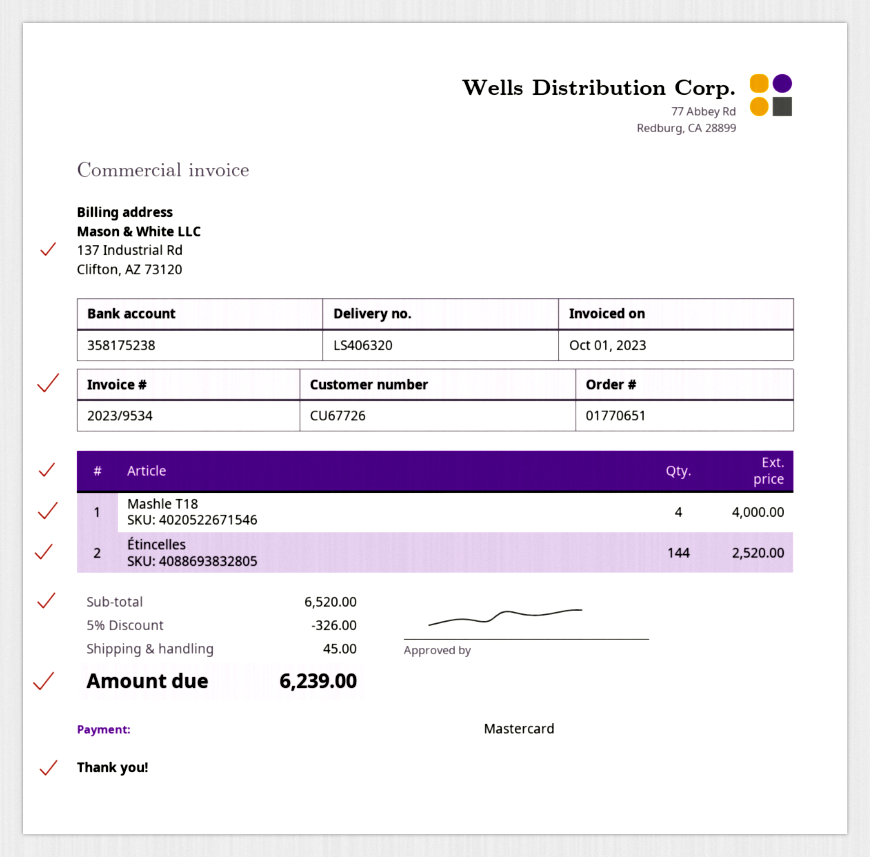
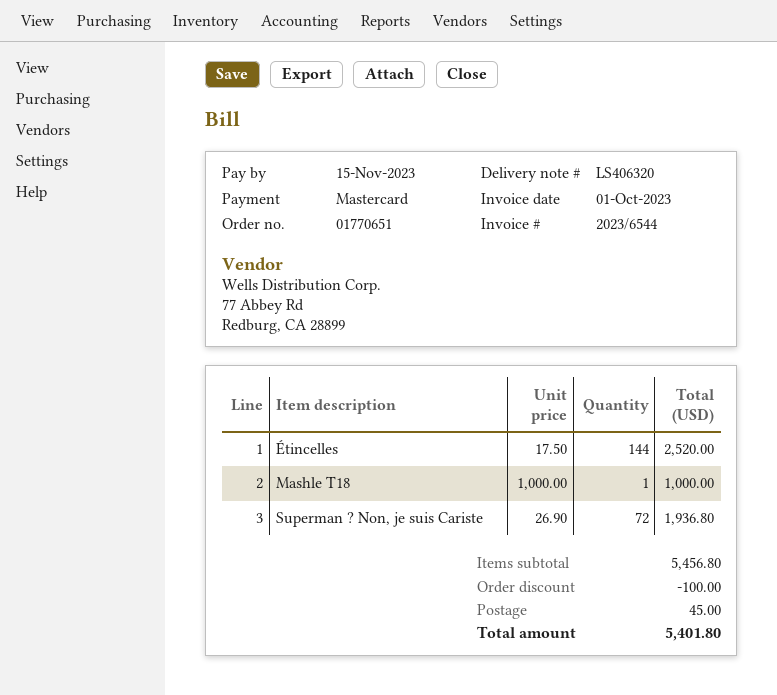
invoice number: 2023/9534 -> 2023/6544
Mashle T18: 4 for 4000.00 -> 1 for 1000.00
Superman ? Non, je suis Cariste: none -> 72 for 1936.80
subtotal: 6520.00 -> 5456.80
discount: 326.00 -> 100.00
total: 6239.00 -> 5401.80

